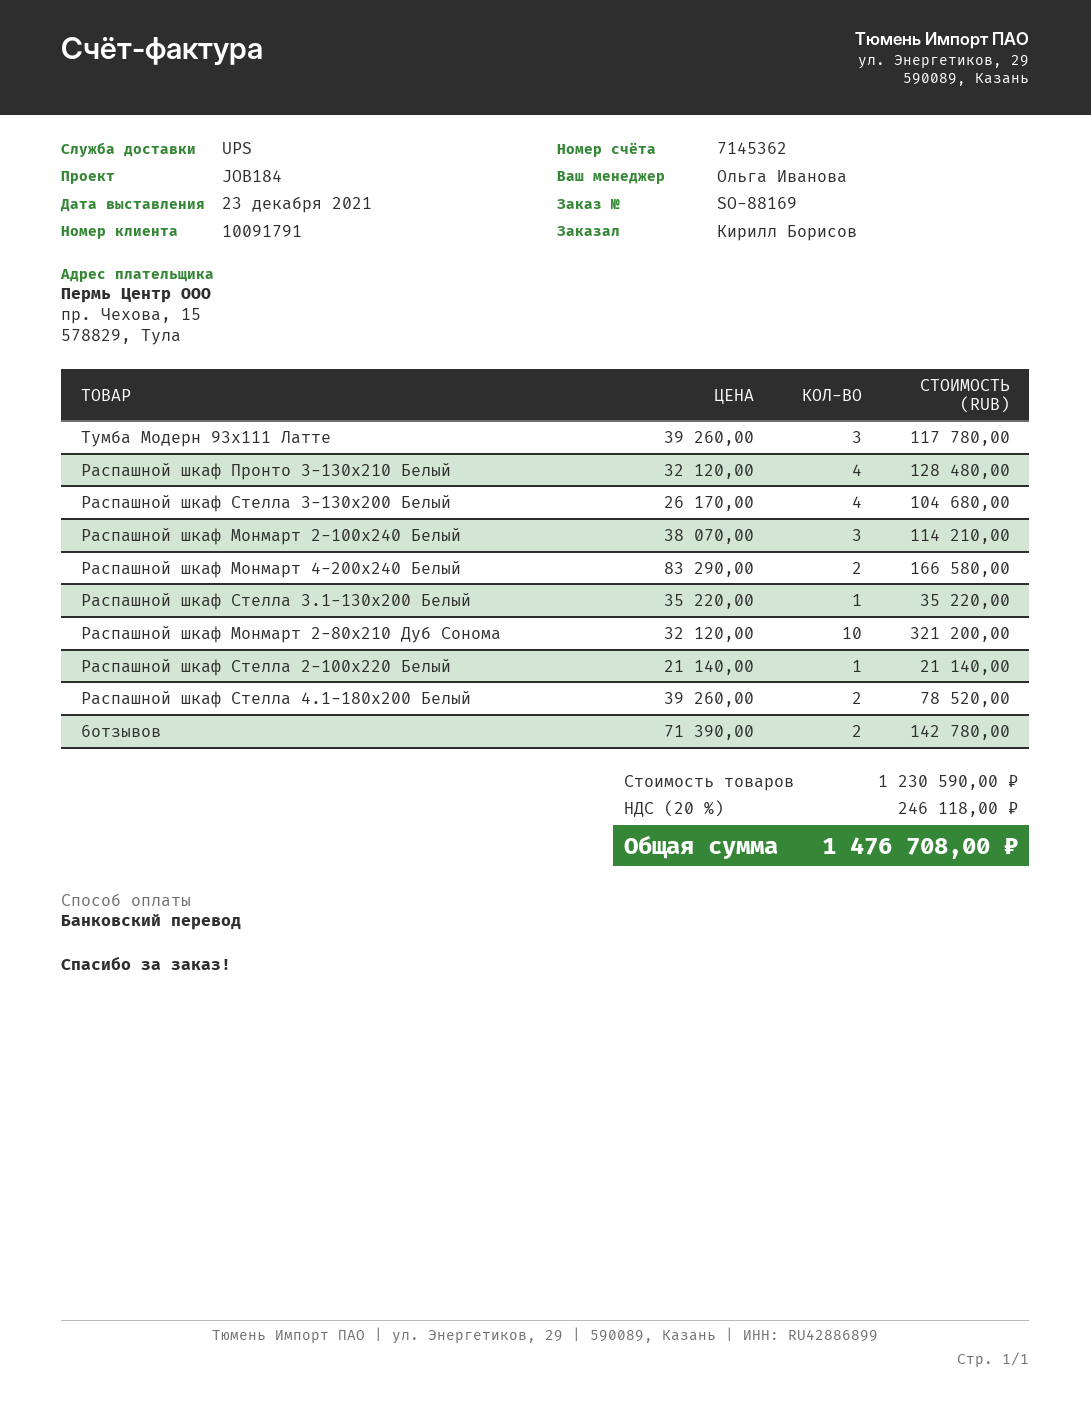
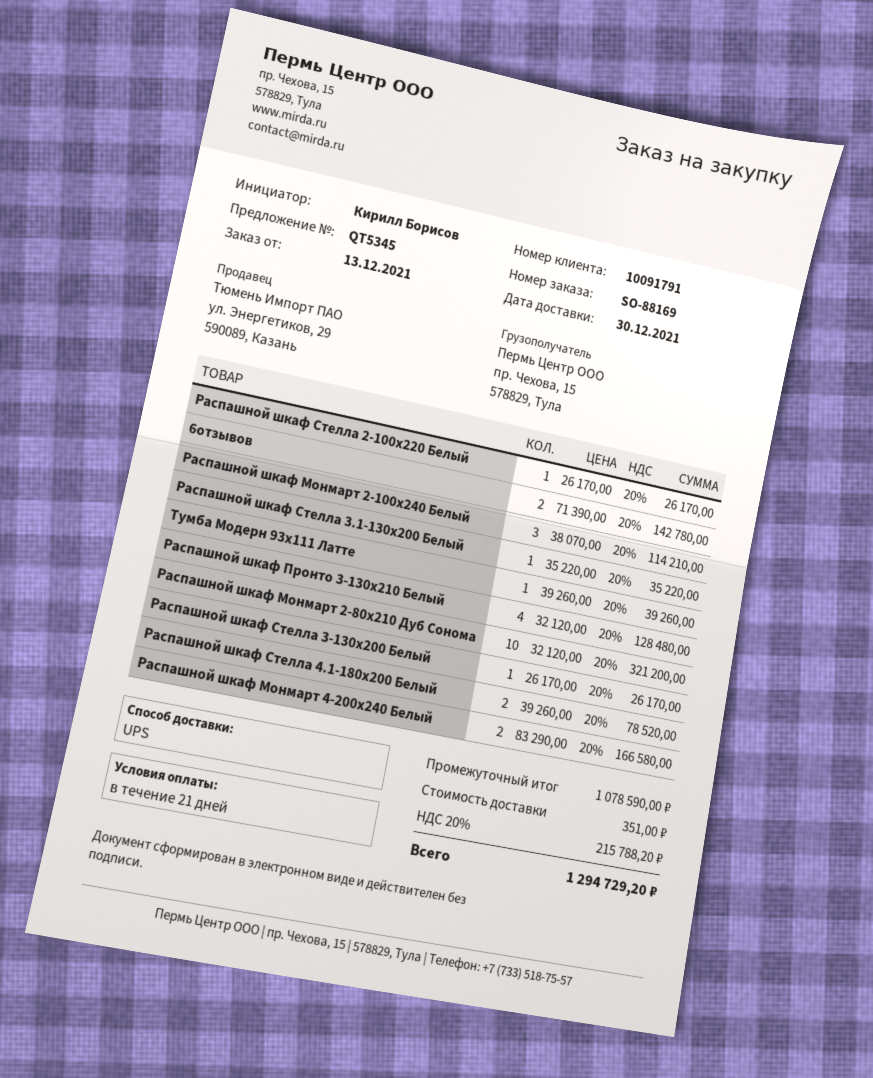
Тумба Модерн 93x111 Латте: 3 x 39260.00 = 117780.00 -> 1 x 39260.00 = 39260.00
Распашной шкаф Стелла 3-130x200 Белый: 4 x 26170.00 = 104680.00 -> 1 x 26170.00 = 26170.00
Распашной шкаф Стелла 2-100x220 Белый: 1 x 21140.00 = 21140.00 -> 1 x 26170.00 = 26170.00
subtotal: 1230590.00 -> 1078590.00
shipping: none -> 351.00
tax: 20% = 246118.00 -> 20% = 215788.20
total: 1476708.00 -> 1294729.20

